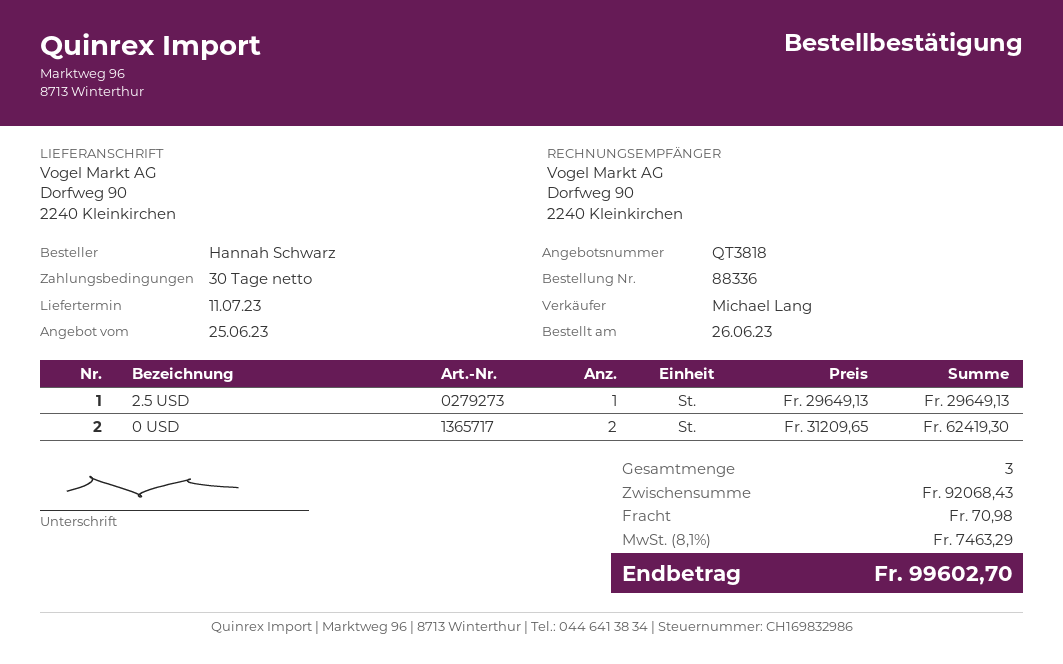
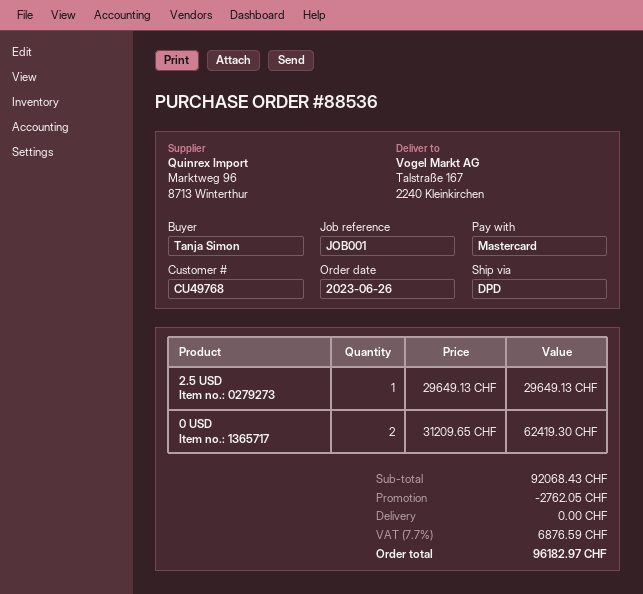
order number: 88336 -> 88536
ordered by: Hannah Schwarz -> Tanja Simon
ship to: Dorfweg 90, 2240 Kleinkirchen -> Talstraße 167, 2240 Kleinkirchen
discount: none -> 2762.05
shipping: 70.98 -> 0.00
tax: 8.1% = 7463.29 -> 7.7% = 6876.59
total: 99602.70 -> 96182.97

